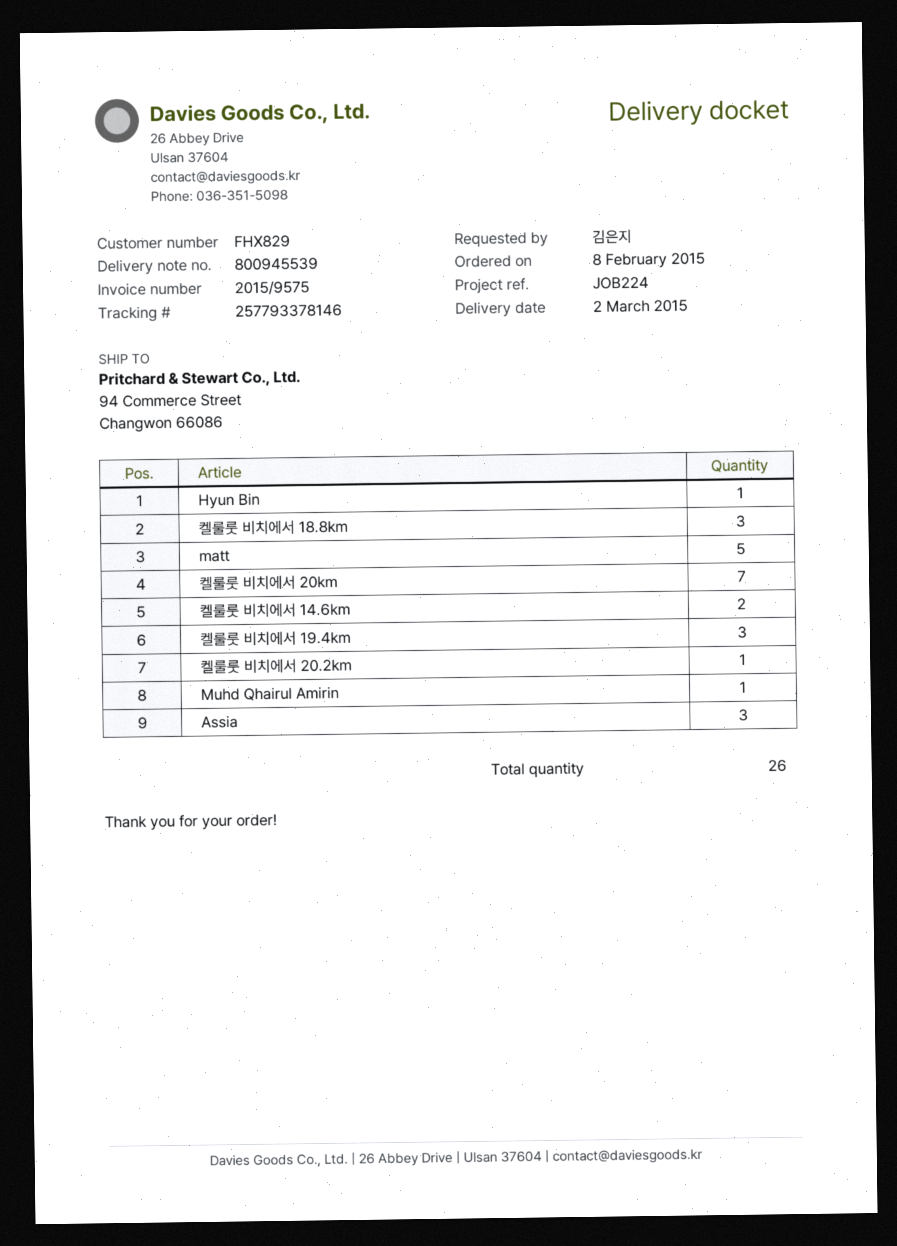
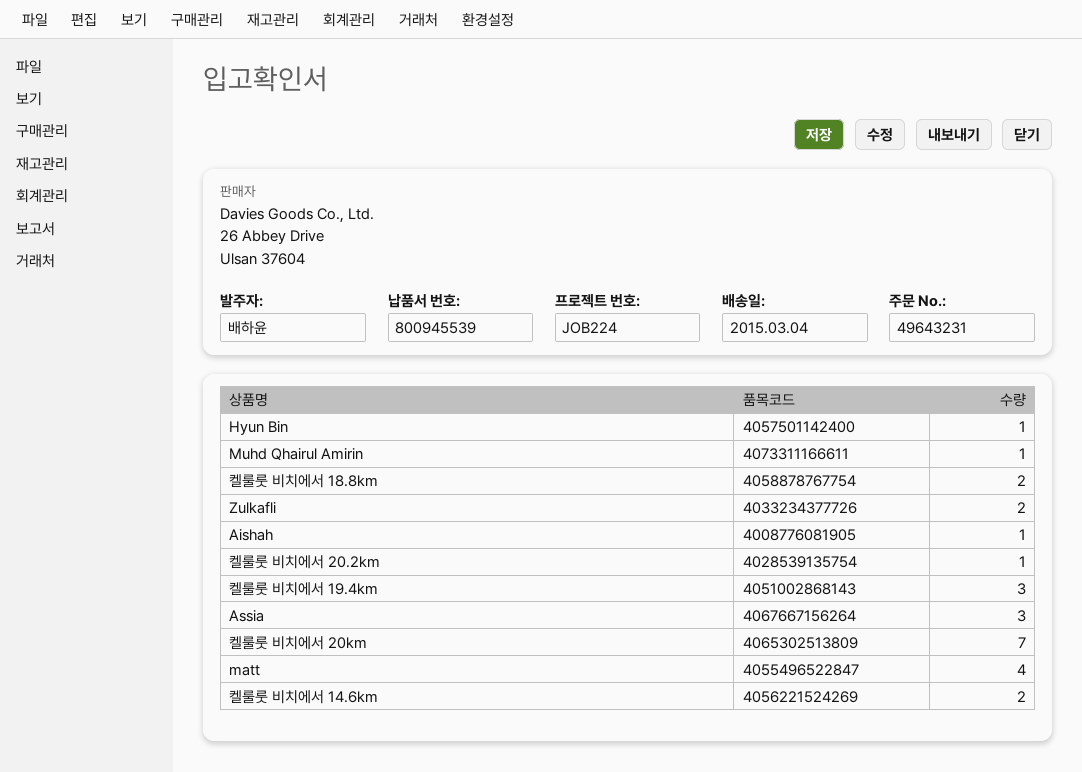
delivery date: 2015-03-02 -> 2015-03-04
ordered by: 김은지 -> 배하윤
켈룰룻 비치에서 18.8km: 3 -> 2
matt: 5 -> 4
Zulkafli: none -> 2
Aishah: none -> 1

